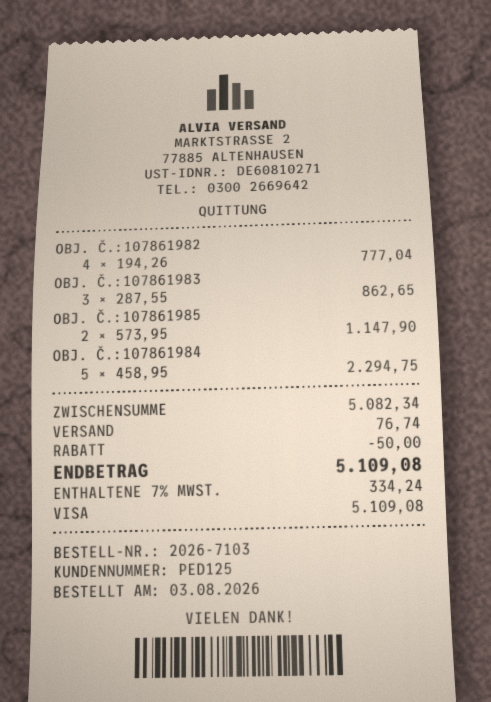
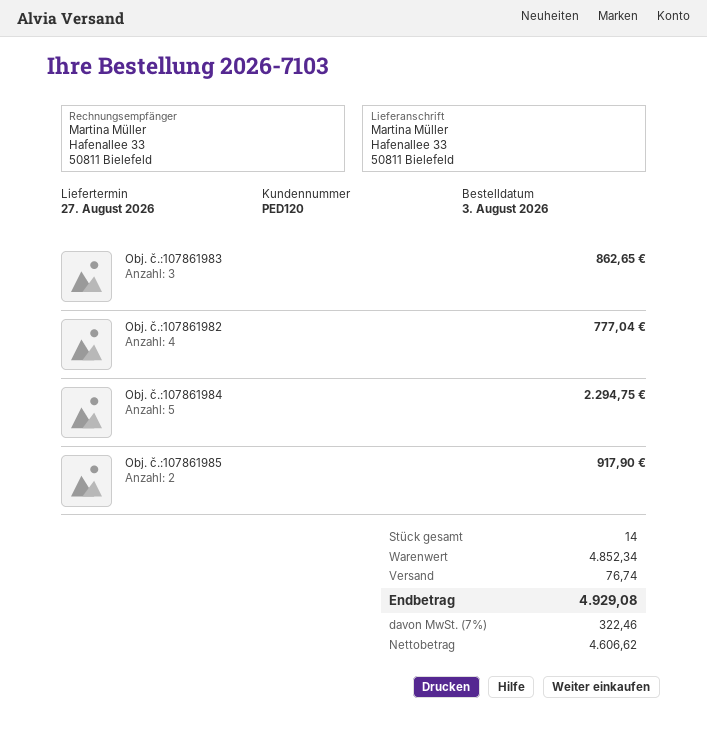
customer number: PED125 -> PED120
OBJ. Č.:107861985: 2 for 1147.90 -> 2 for 917.90
subtotal: 5082.34 -> 4852.34
discount: 50.00 -> none
tax: 7% = 334.24 -> 7% = 322.46
total: 5109.08 -> 4929.08

